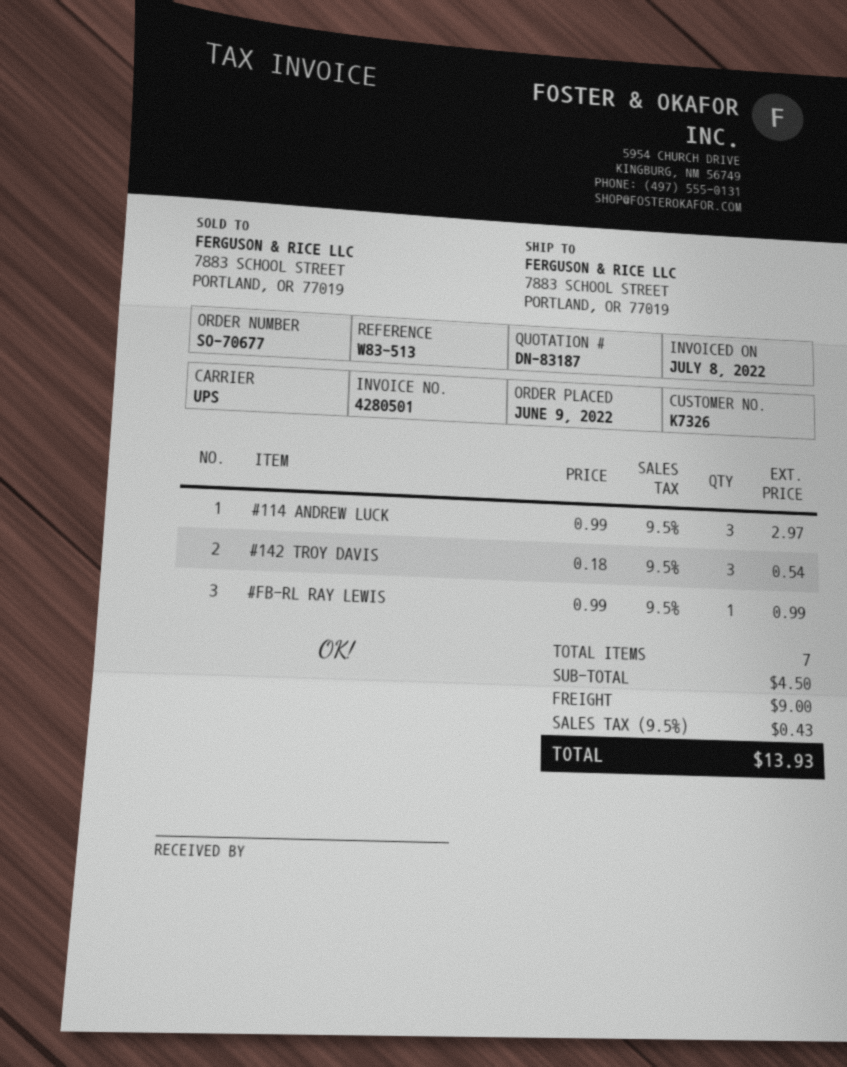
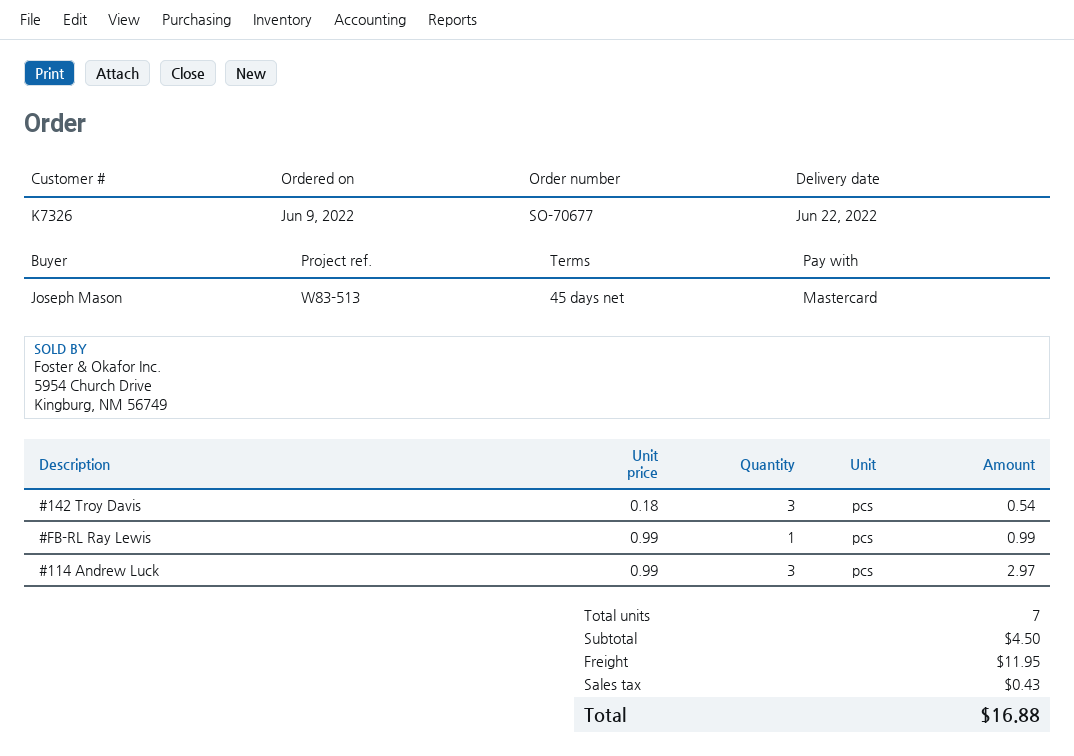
shipping: 9.00 -> 11.95
total: 13.93 -> 16.88

